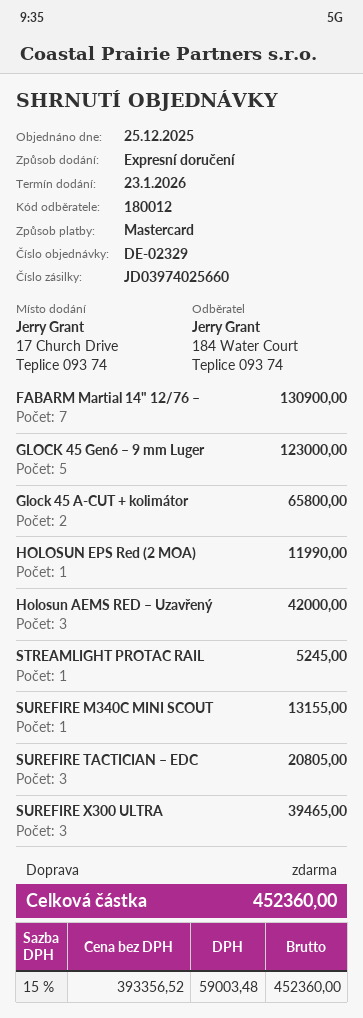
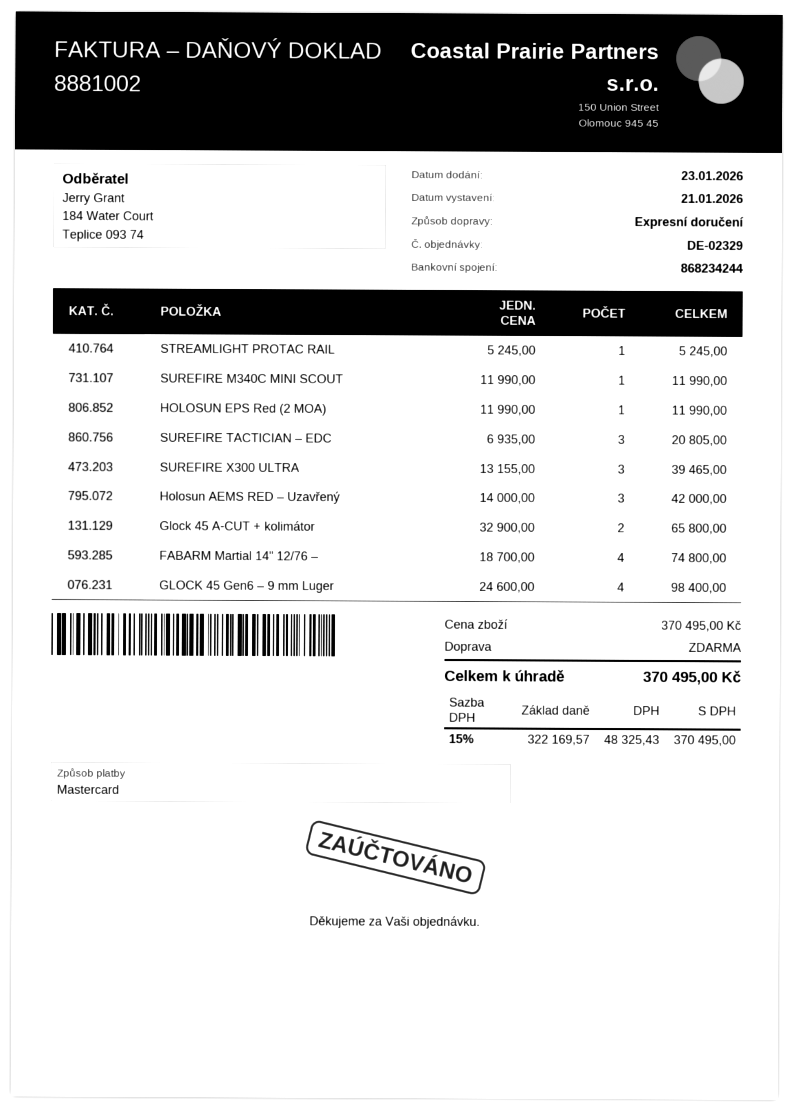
FABARM Martial 14" 12/76 –: 7 for 130900.00 -> 4 for 74800.00
GLOCK 45 Gen6 – 9 mm Luger: 5 for 123000.00 -> 4 for 98400.00
SUREFIRE M340C MINI SCOUT: 1 for 13155.00 -> 1 for 11990.00
net: 393356.52 -> 322169.57
tax: 15% = 59003.48 -> 15% = 48325.43
total: 452360.00 -> 370495.00

